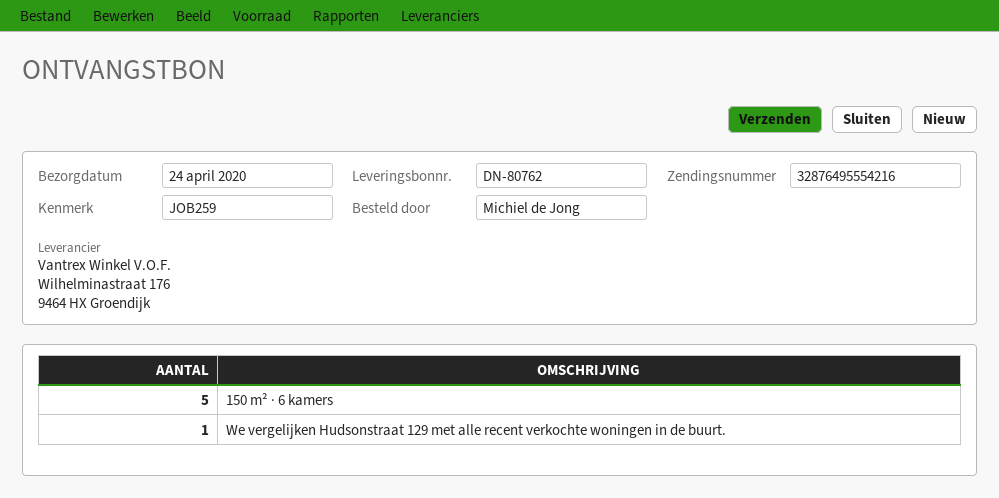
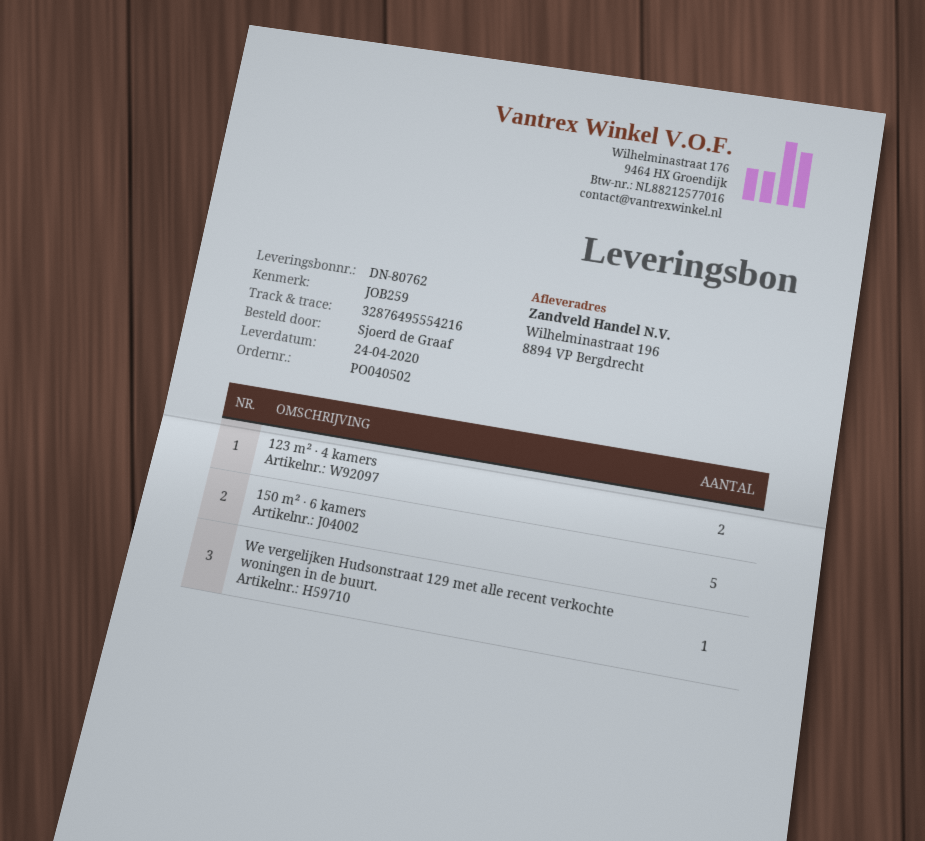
ordered by: Michiel de Jong -> Sjoerd de Graaf
123 m² · 4 kamers: none -> 2

